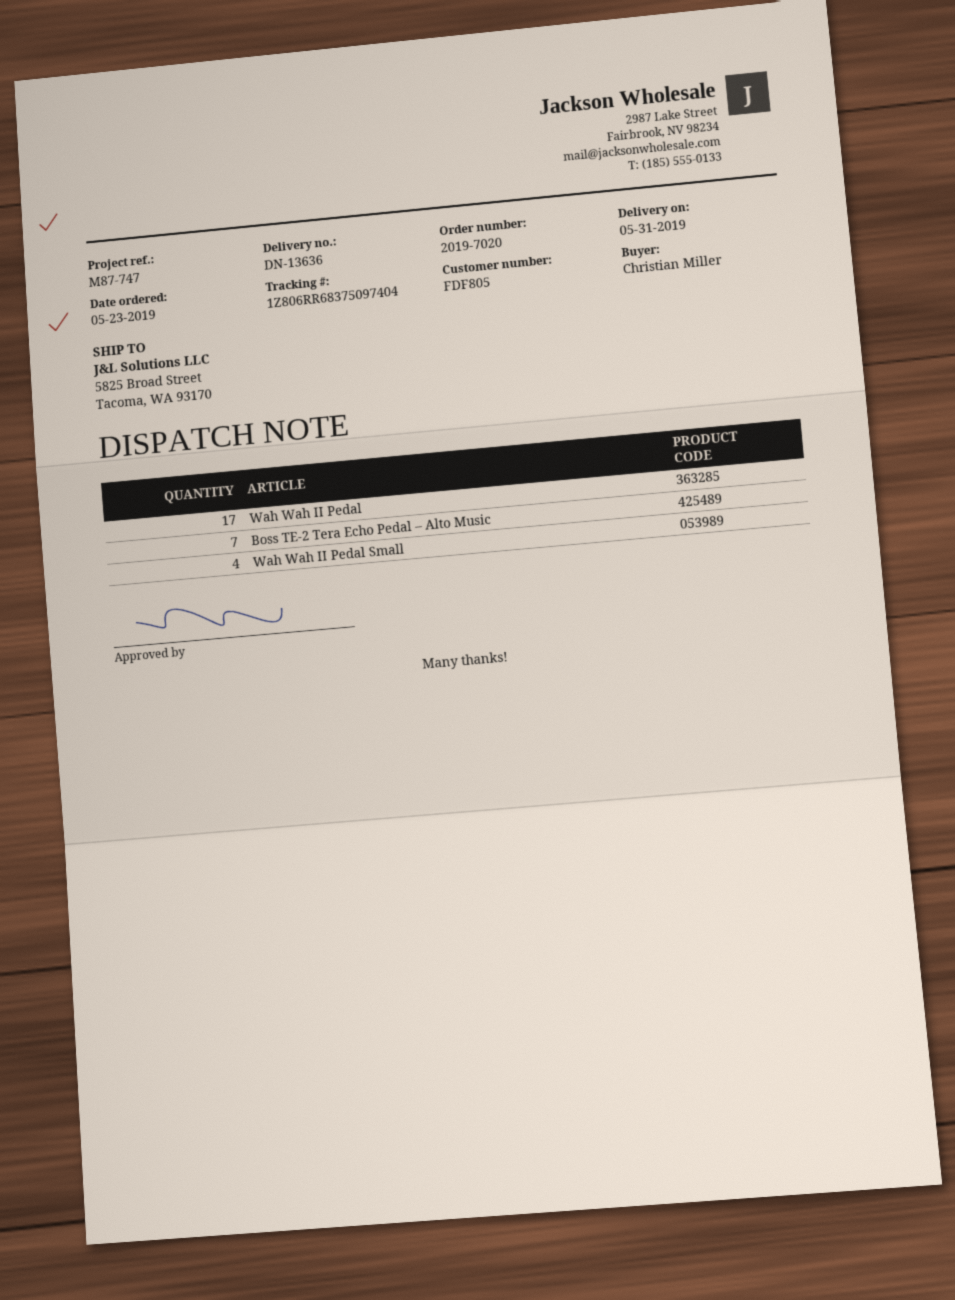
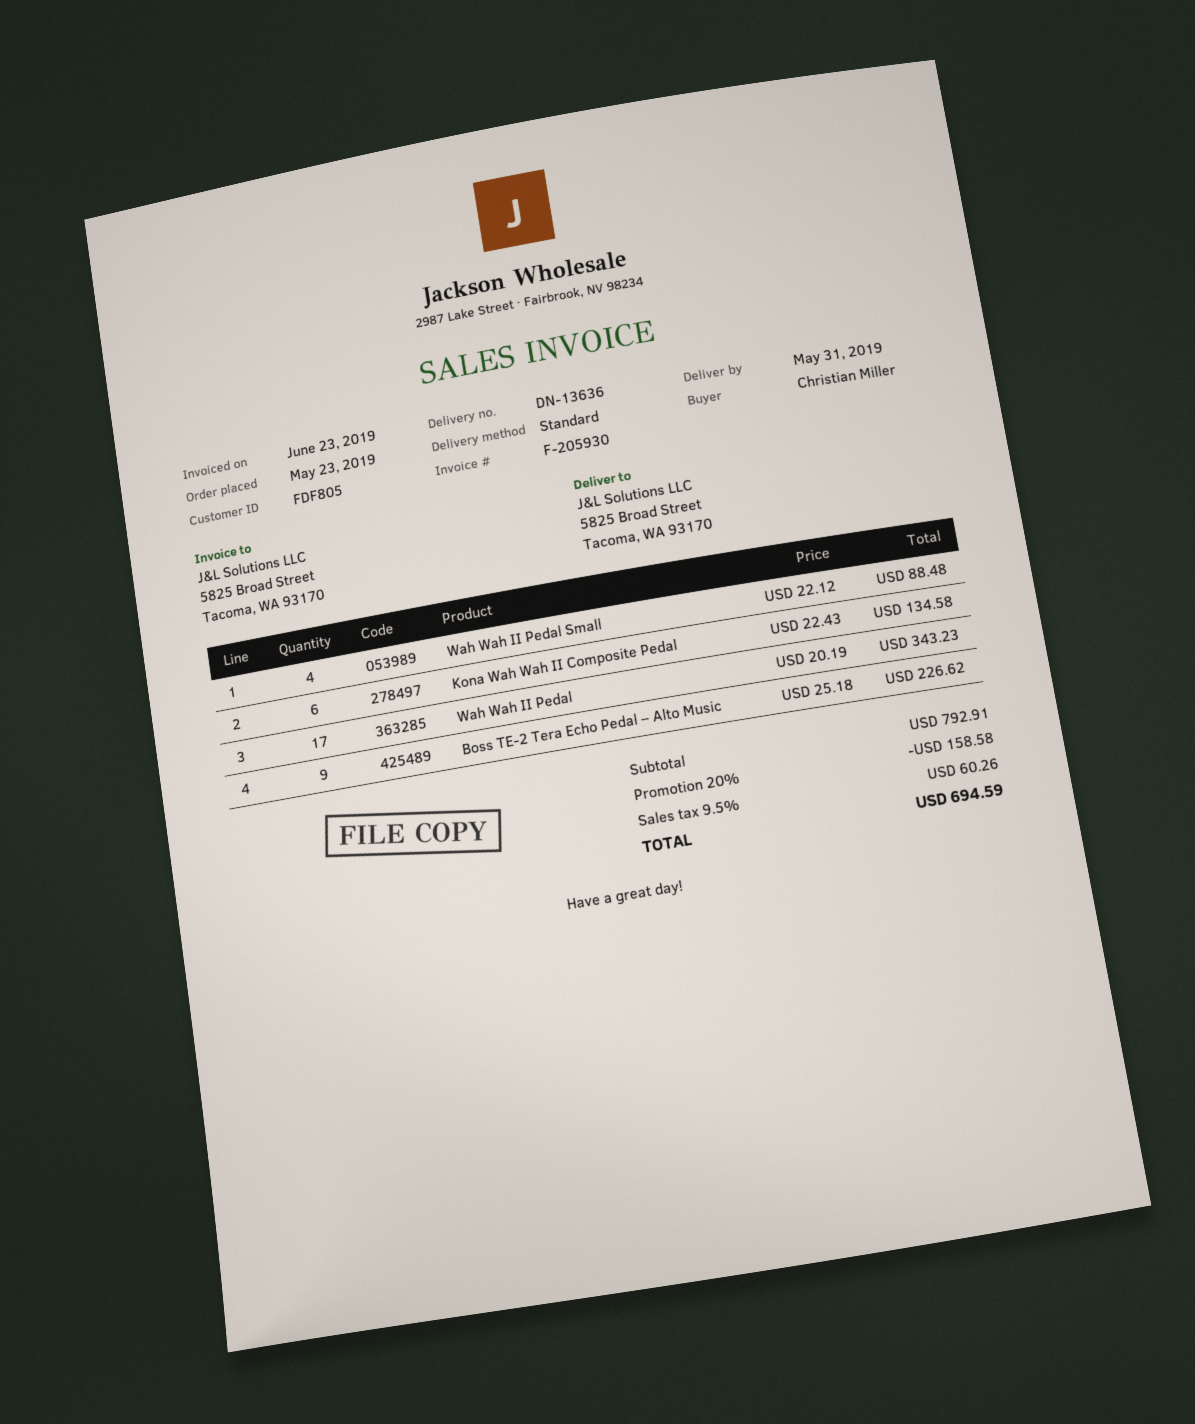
Boss TE-2 Tera Echo Pedal – Alto Music: 7 -> 9
Kona Wah Wah II Composite Pedal: none -> 6

